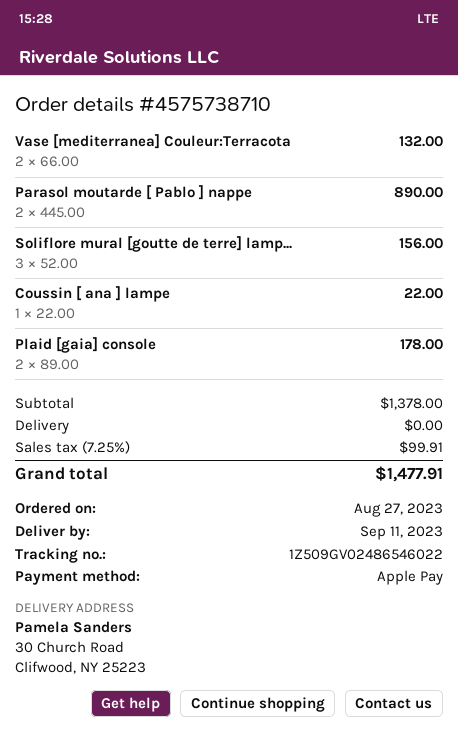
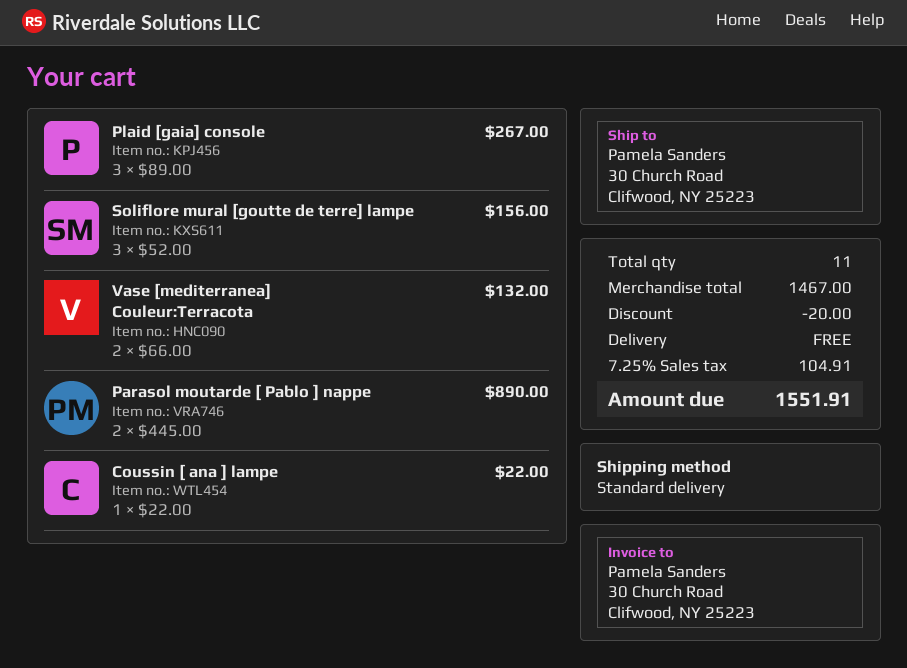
Plaid [gaia] console: 2 x 89.00 = 178.00 -> 3 x 89.00 = 267.00
subtotal: 1378.00 -> 1467.00
discount: none -> 20.00
tax: 7.25% = 99.91 -> 7.25% = 104.91
total: 1477.91 -> 1551.91

